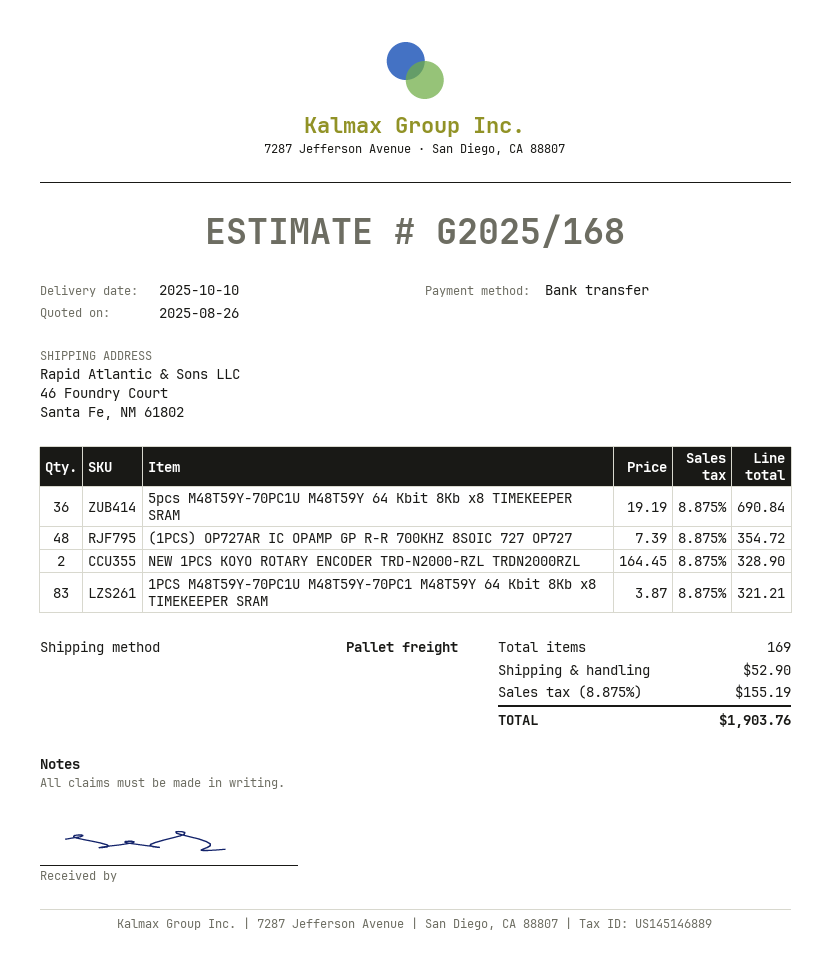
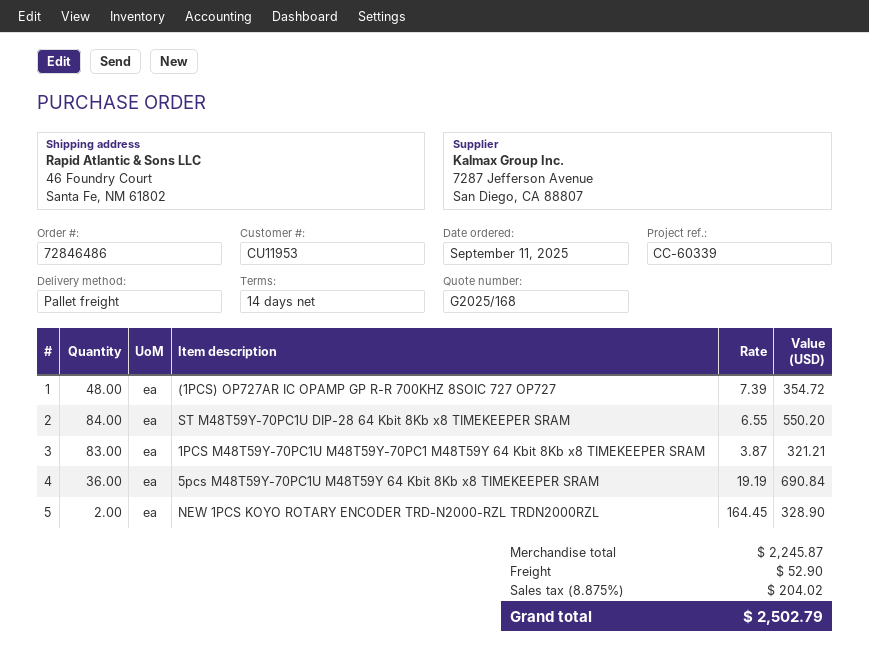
ST M48T59Y-70PC1U DIP-28 64 Kbit 8Kb x8 TIMEKEEPER SRAM: none -> 84 x 6.55 = 550.20
tax: 8.875% = 155.19 -> 8.875% = 204.02
total: 1903.76 -> 2502.79

